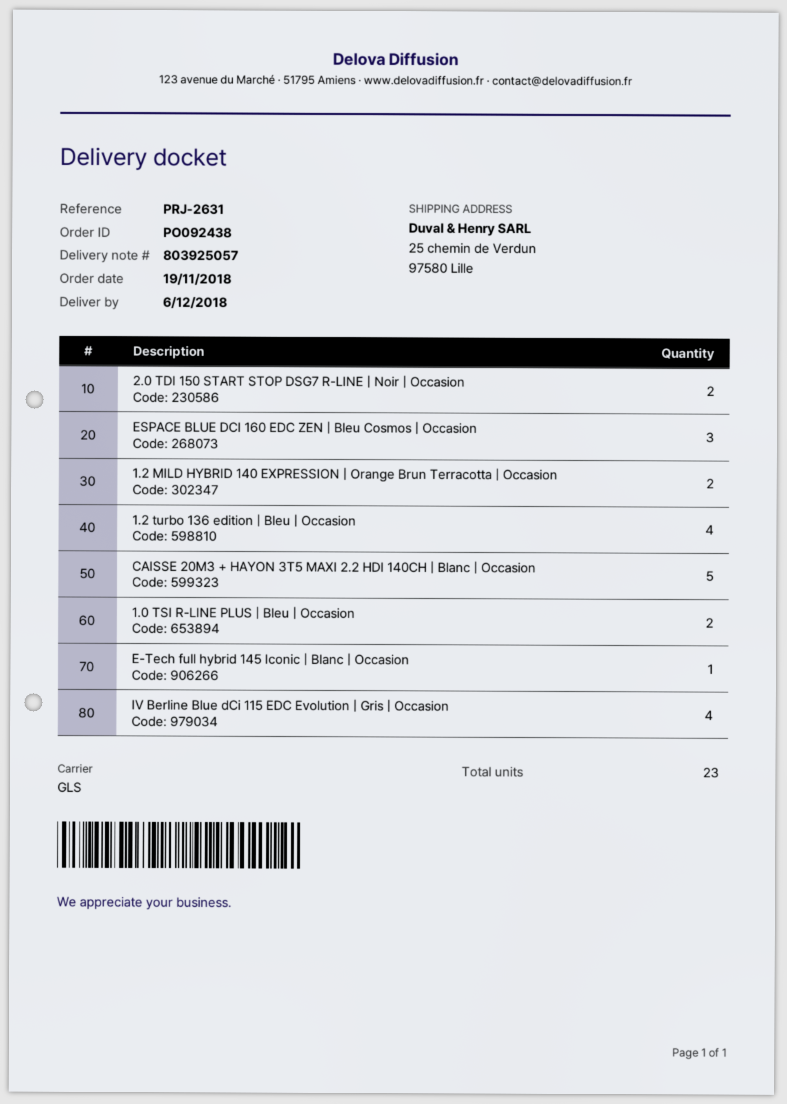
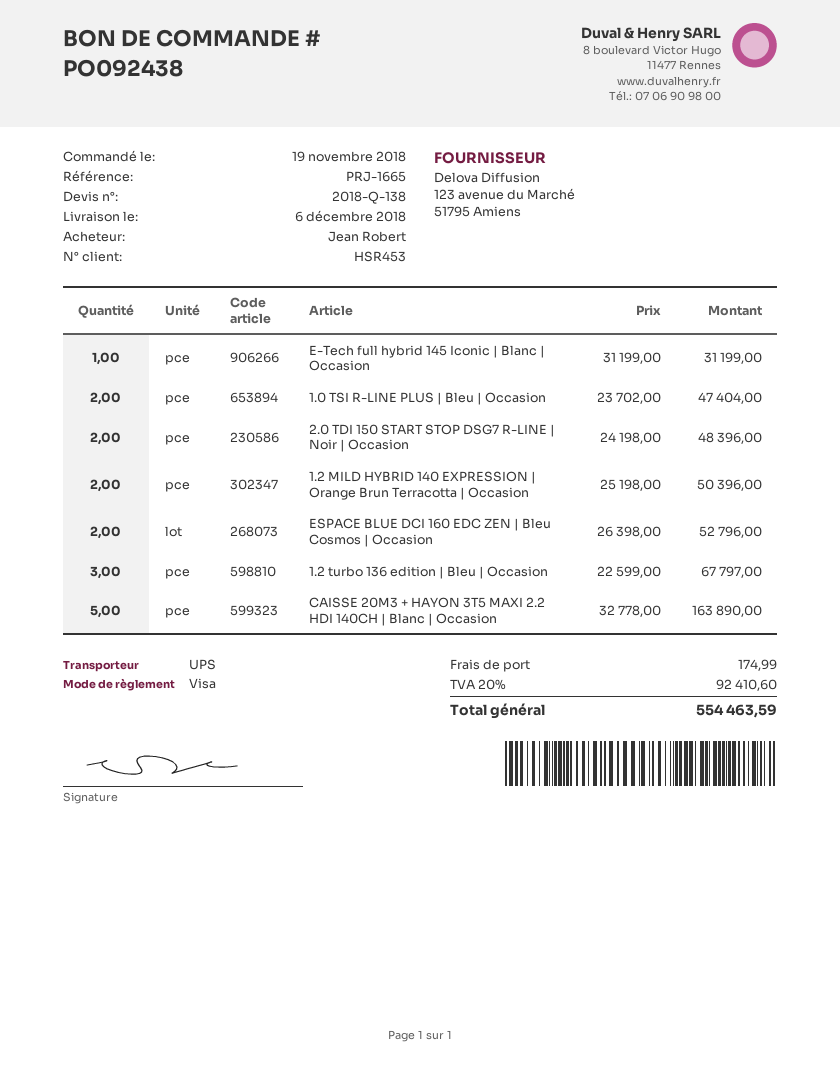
reference: PRJ-2631 -> PRJ-1665
shipping method: GLS -> UPS
ESPACE BLUE DCI 160 EDC ZEN | Bleu Cosmos | Occasion: 3 -> 2
1.2 turbo 136 edition | Bleu | Occasion: 4 -> 3
IV Berline Blue dCi 115 EDC Evolution | Gris | Occasion: 4 -> none

